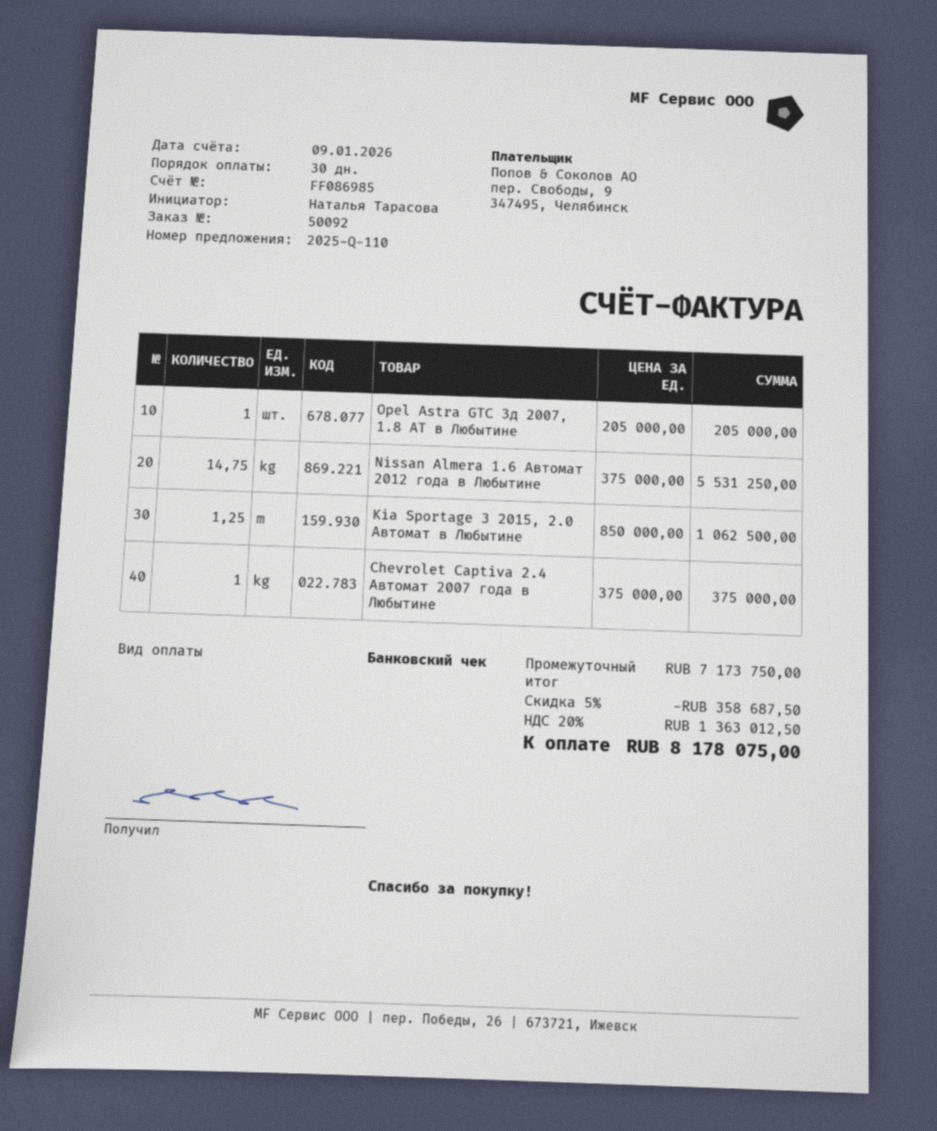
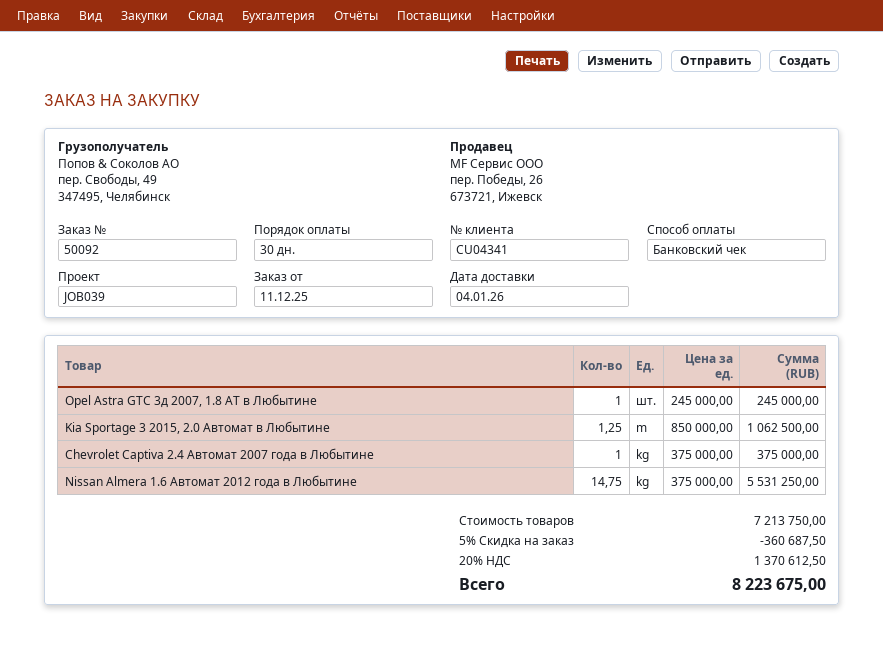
Opel Astra GTC 3д 2007, 1.8 АТ в Любытине: 1 x 205000.00 = 205000.00 -> 1 x 245000.00 = 245000.00
subtotal: 7173750.00 -> 7213750.00
discount: 5% = 358687.50 -> 5% = 360687.50
tax: 20% = 1363012.50 -> 20% = 1370612.50
total: 8178075.00 -> 8223675.00

